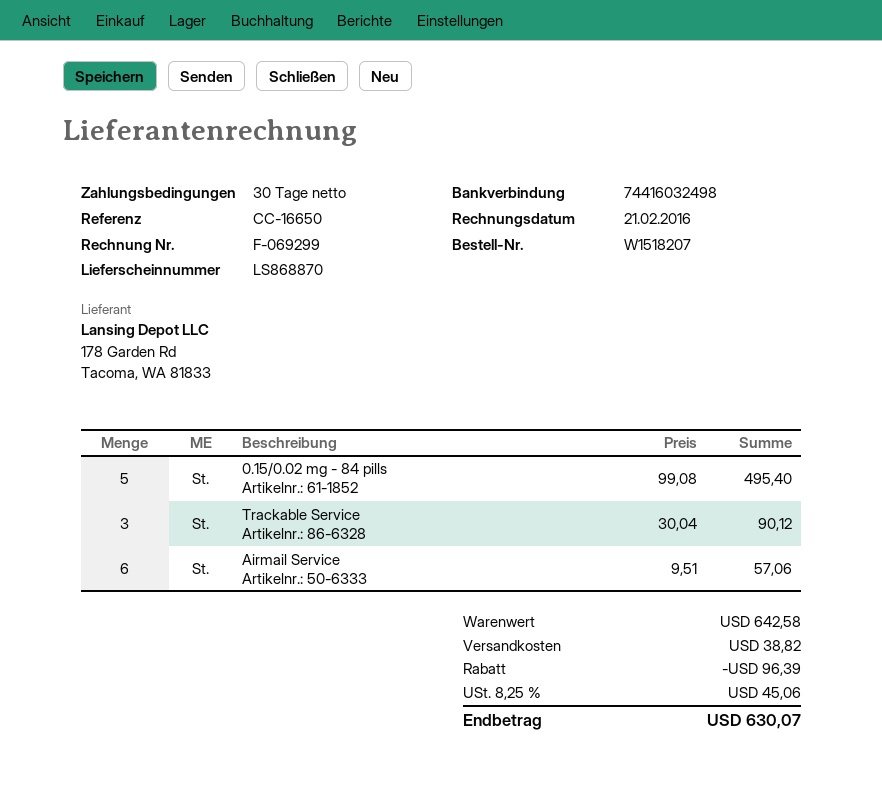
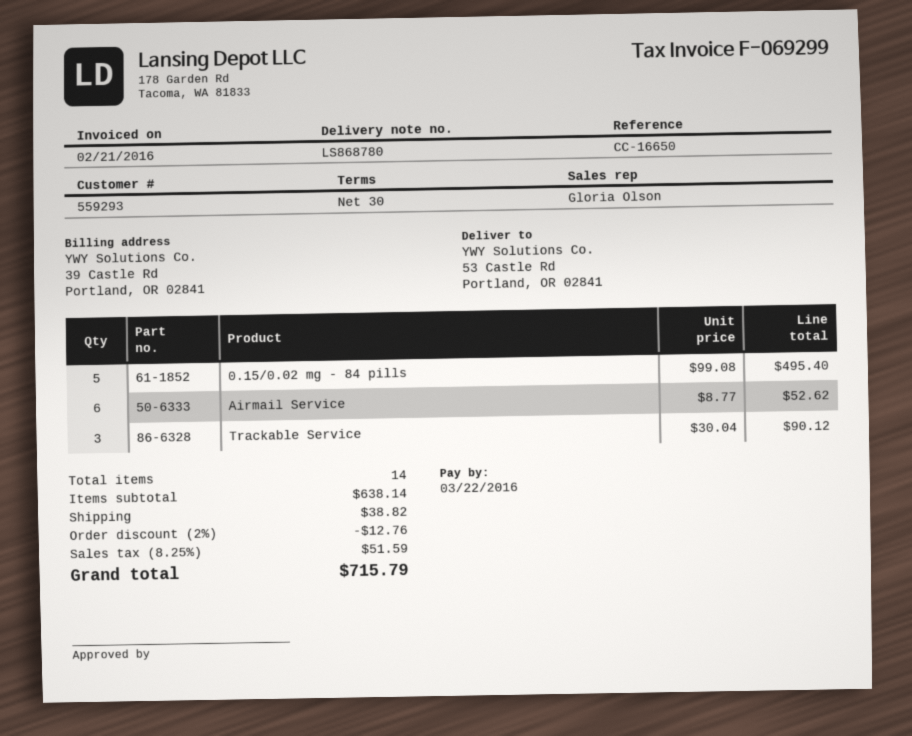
delivery note number: LS868870 -> LS868780
Airmail Service: 6 x 9.51 = 57.06 -> 6 x 8.77 = 52.62
subtotal: 642.58 -> 638.14
discount: 96.39 -> 12.76
tax: 8.25% = 45.06 -> 8.25% = 51.59
total: 630.07 -> 715.79

